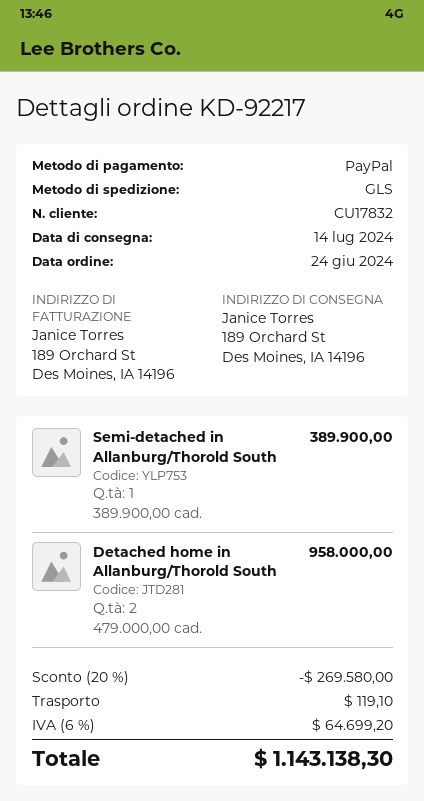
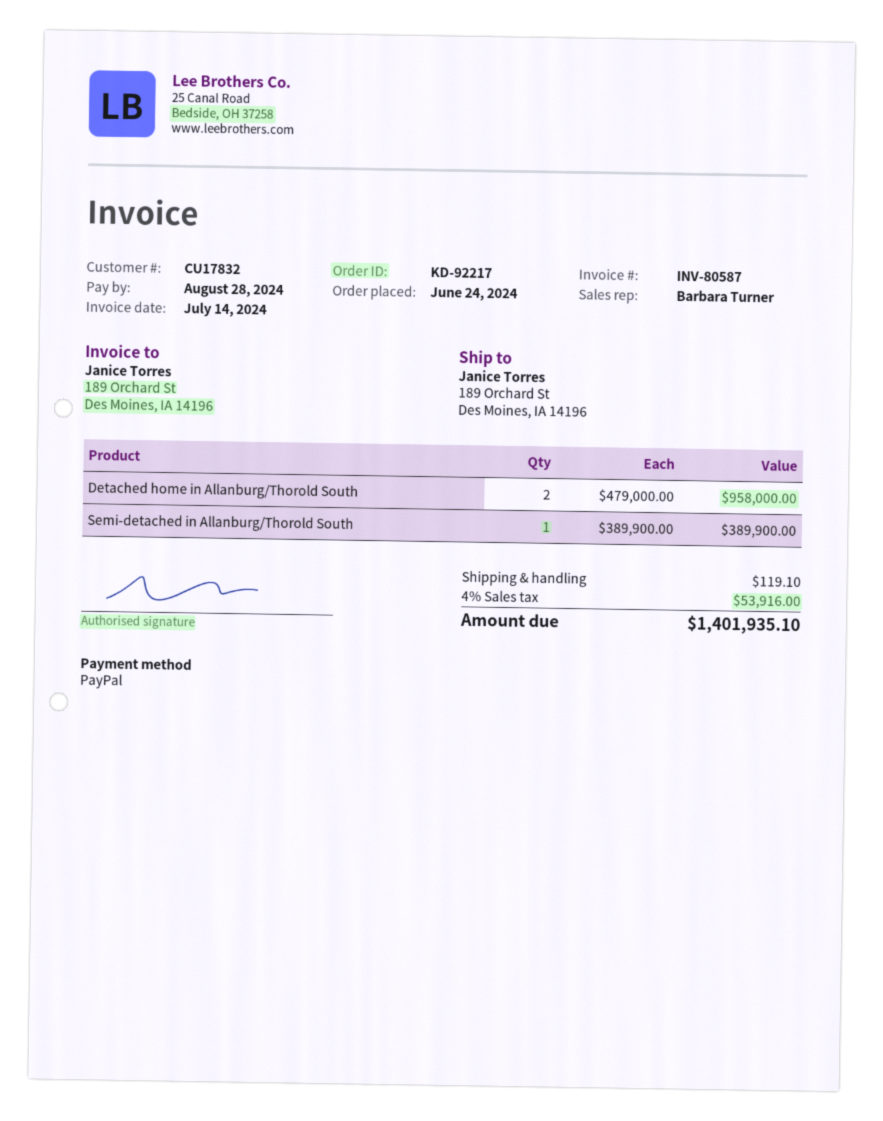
discount: 20% = 269580.00 -> none
tax: 6% = 64699.20 -> 4% = 53916.00
total: 1143138.30 -> 1401935.10

